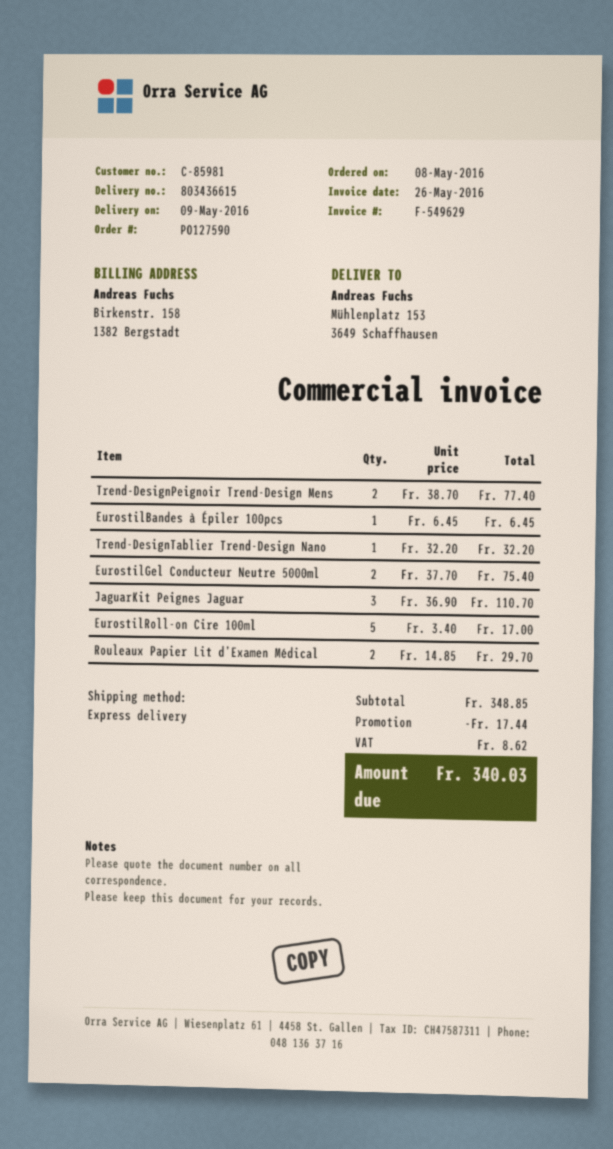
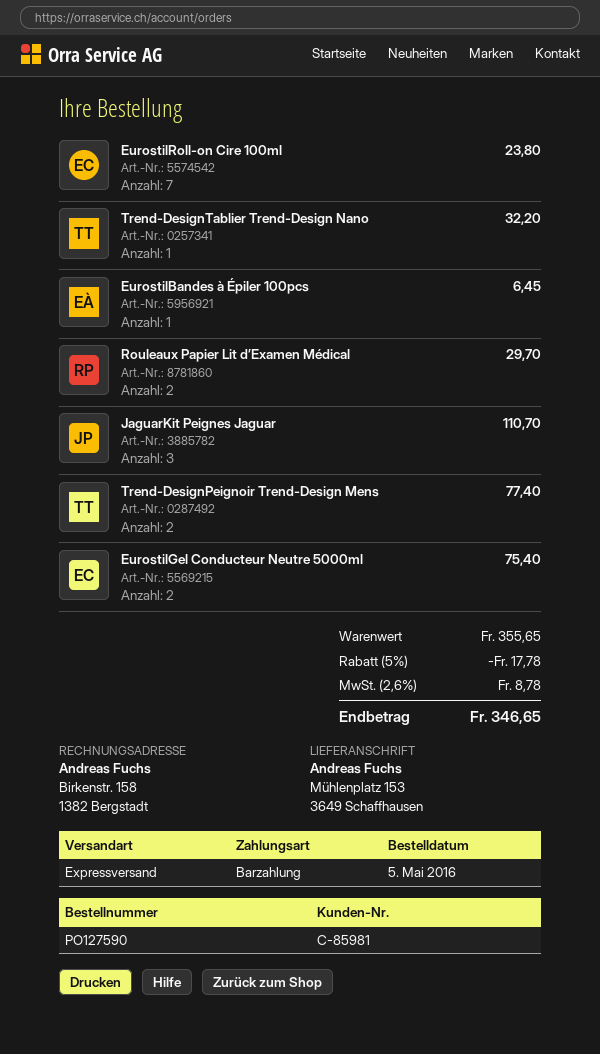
order date: 2016-05-08 -> 2016-05-05
EurostilRoll-on Cire 100ml: 5 for 17.00 -> 7 for 23.80
subtotal: 348.85 -> 355.65
discount: 17.44 -> 17.78
tax: 8.62 -> 8.78
total: 340.03 -> 346.65

